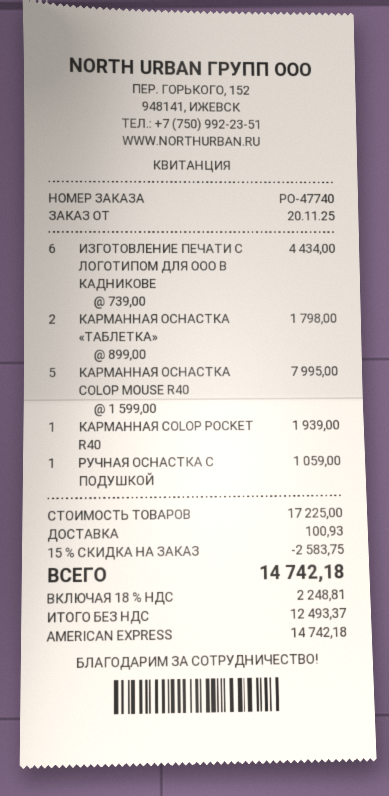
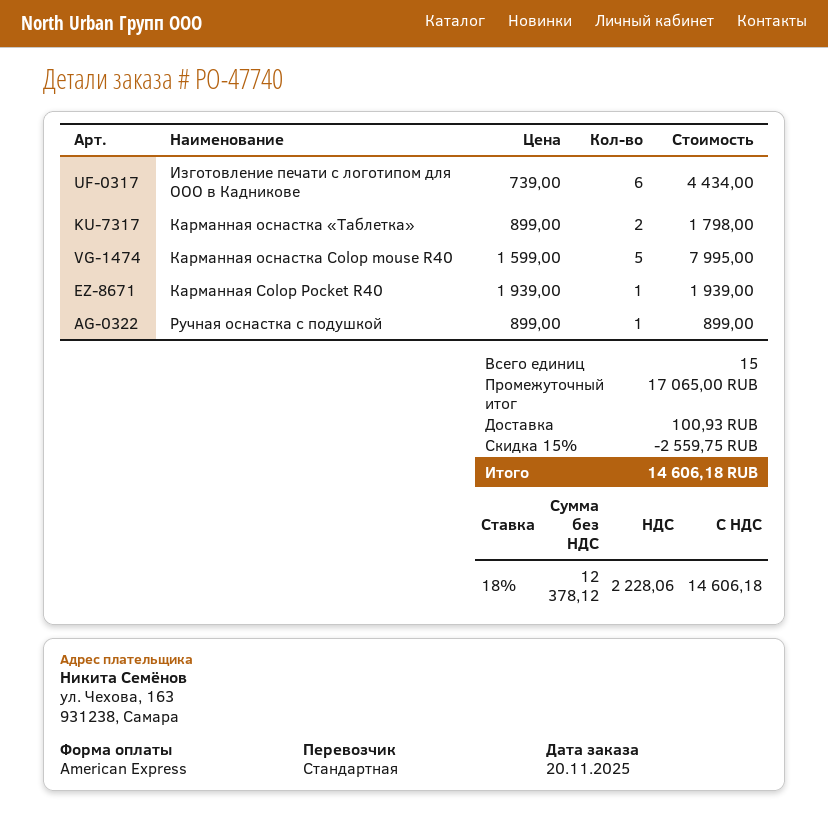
РУЧНАЯ ОСНАСТКА С ПОДУШКОЙ: 1 x 1059.00 = 1059.00 -> 1 x 899.00 = 899.00
subtotal: 17225.00 -> 17065.00
discount: 15% = 2583.75 -> 15% = 2559.75
net: 12493.37 -> 12378.12
tax: 18% = 2248.81 -> 18% = 2228.06
total: 14742.18 -> 14606.18

